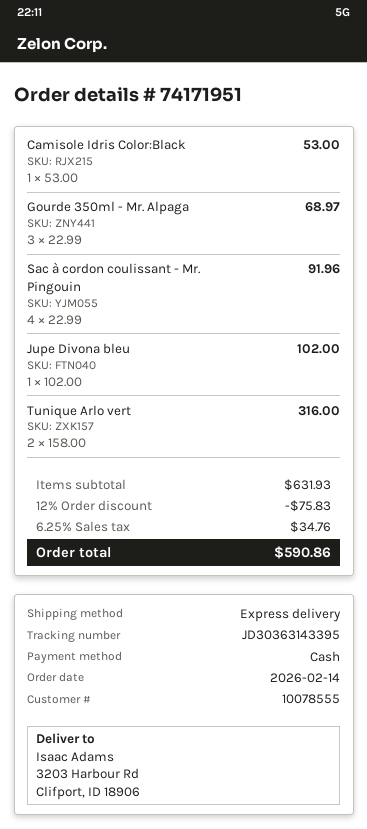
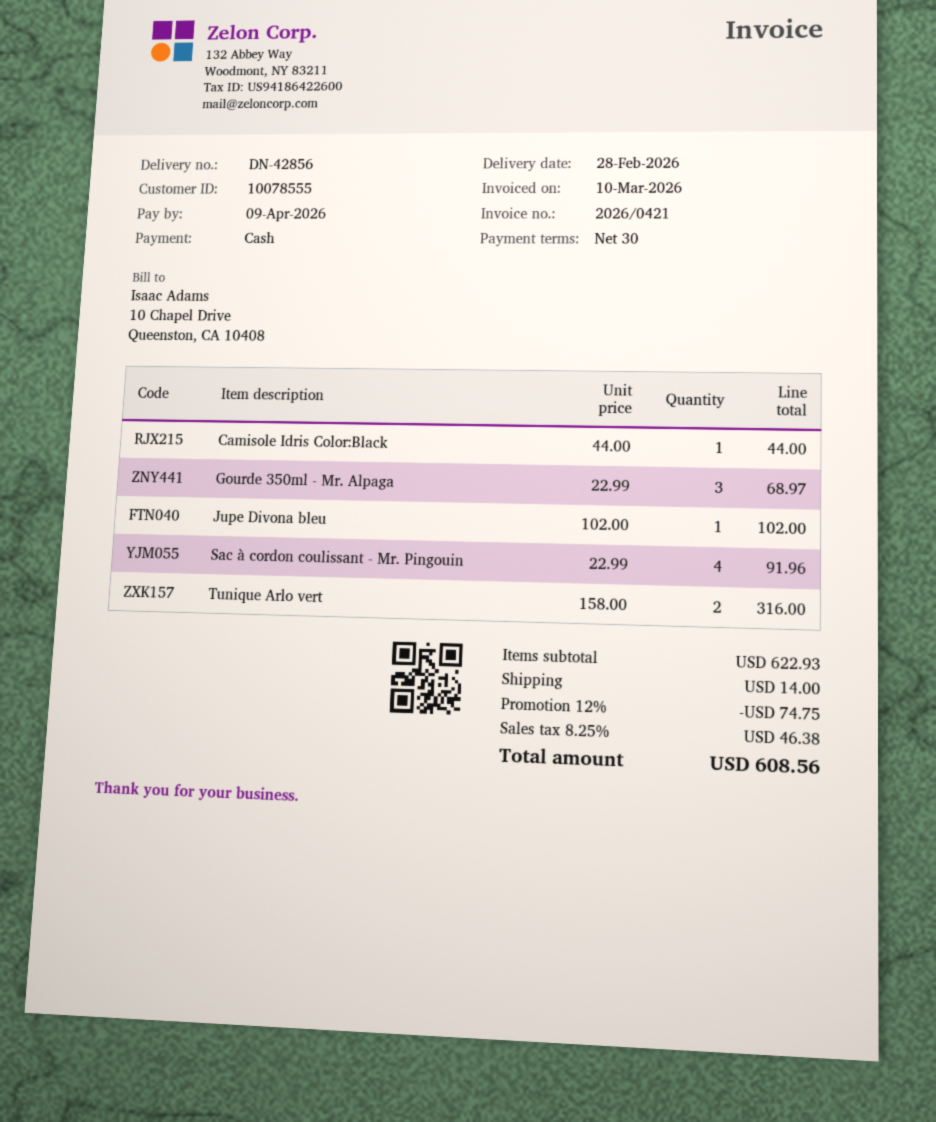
Camisole Idris Color:Black: 1 x 53.00 = 53.00 -> 1 x 44.00 = 44.00
subtotal: 631.93 -> 622.93
discount: 12% = 75.83 -> 12% = 74.75
shipping: none -> 14.00
tax: 6.25% = 34.76 -> 8.25% = 46.38
total: 590.86 -> 608.56

